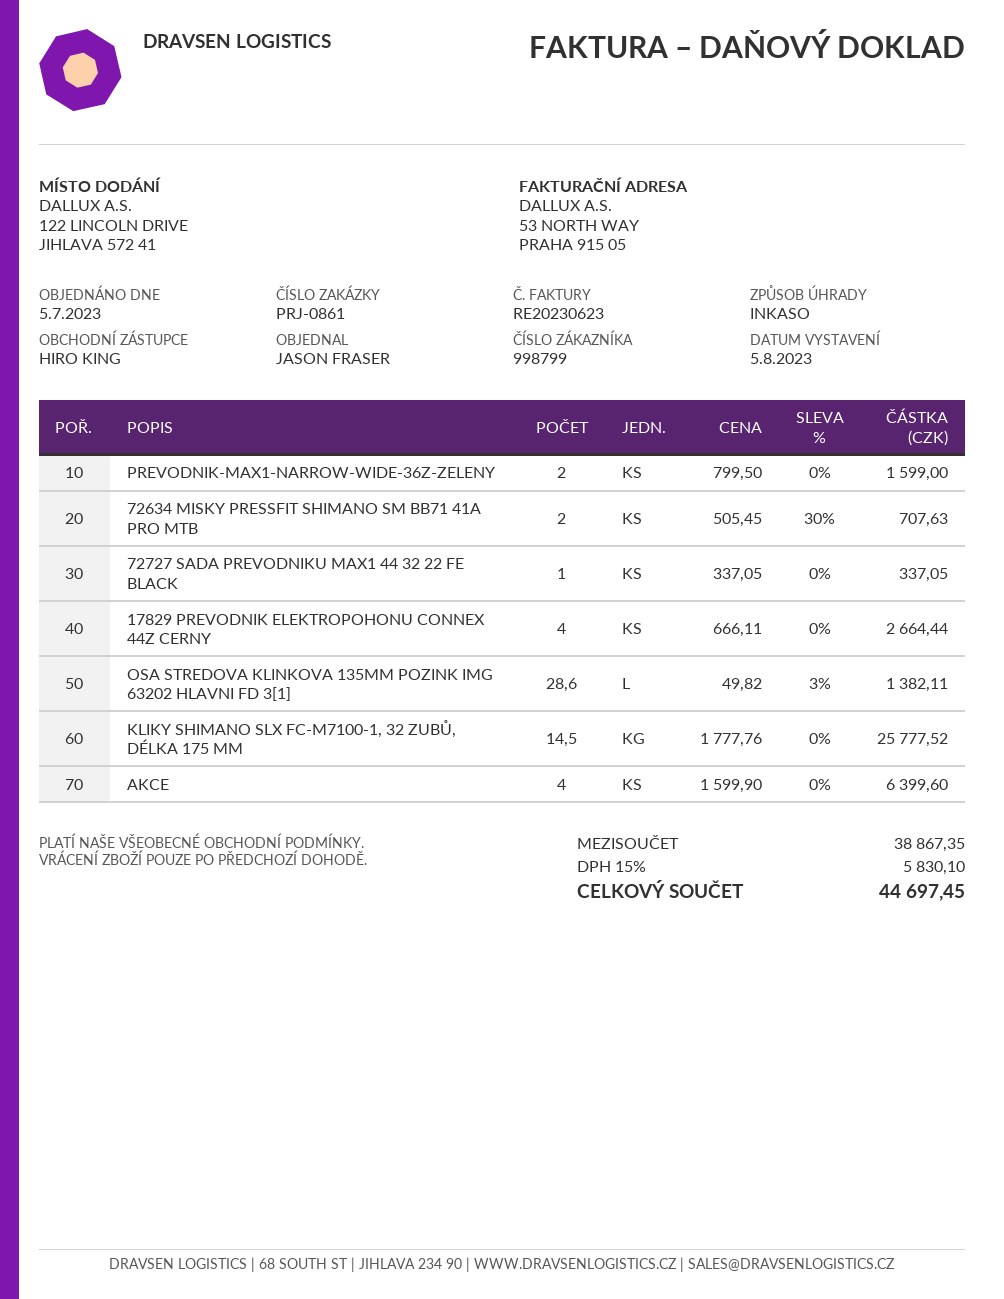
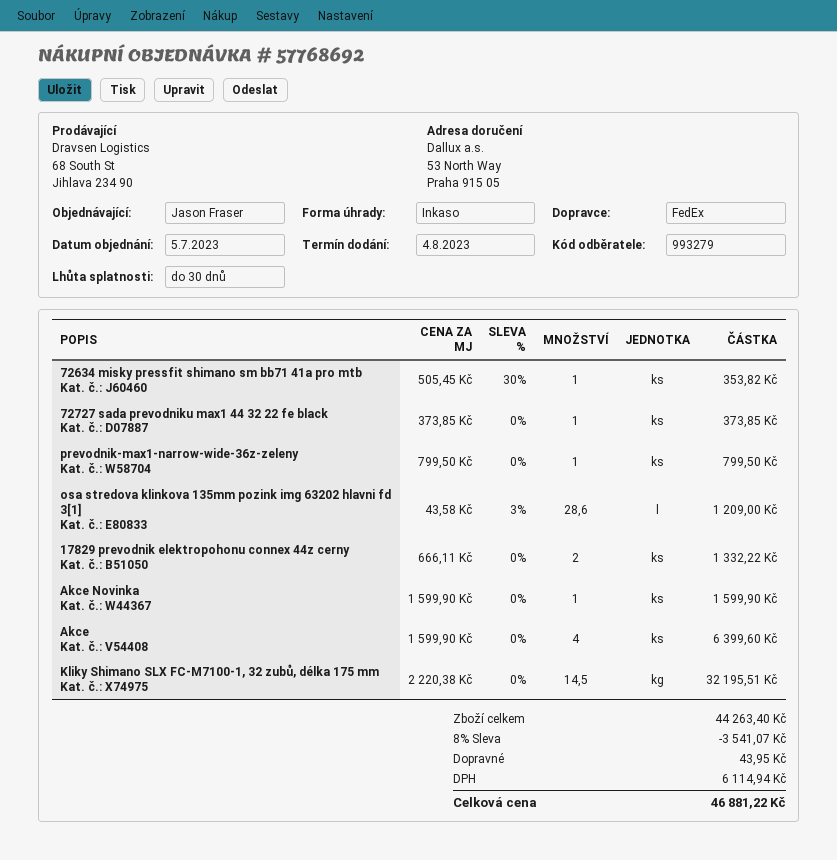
customer number: 998799 -> 993279
ship to: 122 LINCOLN DRIVE, JIHLAVA 572 41 -> 53 North Way, Praha 915 05
PREVODNIK-MAX1-NARROW-WIDE-36Z-ZELENY: 2 x 799.50 = 1599.00 -> 1 x 799.50 = 799.50
72634 MISKY PRESSFIT SHIMANO SM BB71 41A PRO MTB: 2 x 505.45 - 30% = 707.63 -> 1 x 505.45 - 30% = 353.82
72727 SADA PREVODNIKU MAX1 44 32 22 FE BLACK: 1 x 337.05 = 337.05 -> 1 x 373.85 = 373.85
17829 PREVODNIK ELEKTROPOHONU CONNEX 44Z CERNY: 4 x 666.11 = 2664.44 -> 2 x 666.11 = 1332.22
OSA STREDOVA KLINKOVA 135MM POZINK IMG 63202 HLAVNI FD 3[1]: 28.6 x 49.82 - 3% = 1382.11 -> 28.6 x 43.58 - 3% = 1209.00
KLIKY SHIMANO SLX FC-M7100-1, 32 ZUBŮ, DÉLKA 175 MM: 14.5 x 1777.76 = 25777.52 -> 14.5 x 2220.38 = 32195.51
Akce Novinka: none -> 1 x 1599.90 = 1599.90
subtotal: 38867.35 -> 44263.40
discount: none -> 8% = 3541.07
shipping: none -> 43.95
tax: 5830.10 -> 6114.94
total: 44697.45 -> 46881.22

